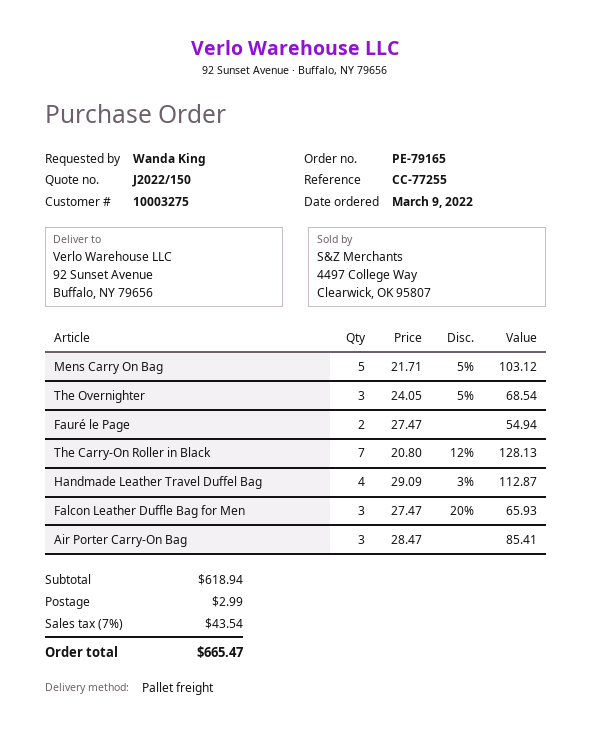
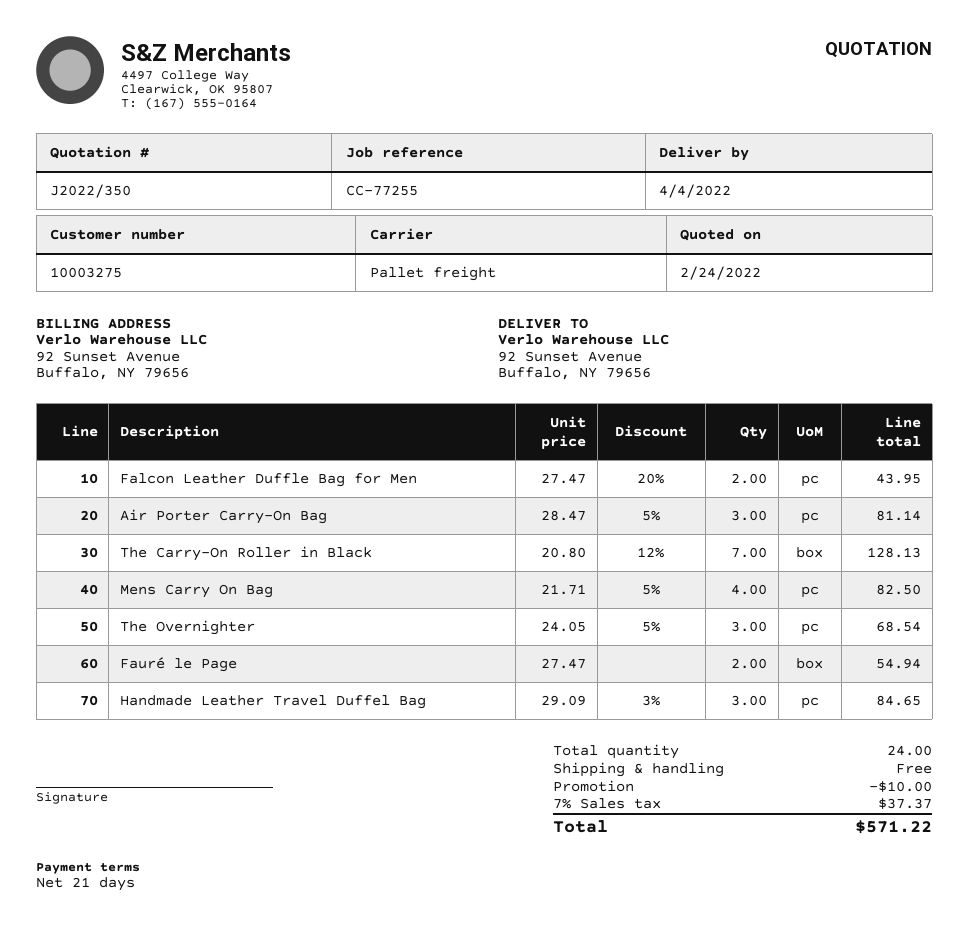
quote number: J2022/150 -> J2022/350
Mens Carry On Bag: 5 x 21.71 - 5% = 103.12 -> 4 x 21.71 - 5% = 82.50
Handmade Leather Travel Duffel Bag: 4 x 29.09 - 3% = 112.87 -> 3 x 29.09 - 3% = 84.65
Falcon Leather Duffle Bag for Men: 3 x 27.47 - 20% = 65.93 -> 2 x 27.47 - 20% = 43.95
Air Porter Carry-On Bag: 3 x 28.47 = 85.41 -> 3 x 28.47 - 5% = 81.14
discount: none -> 10.00
shipping: 2.99 -> 0.00
tax: 7% = 43.54 -> 7% = 37.37
total: 665.47 -> 571.22

